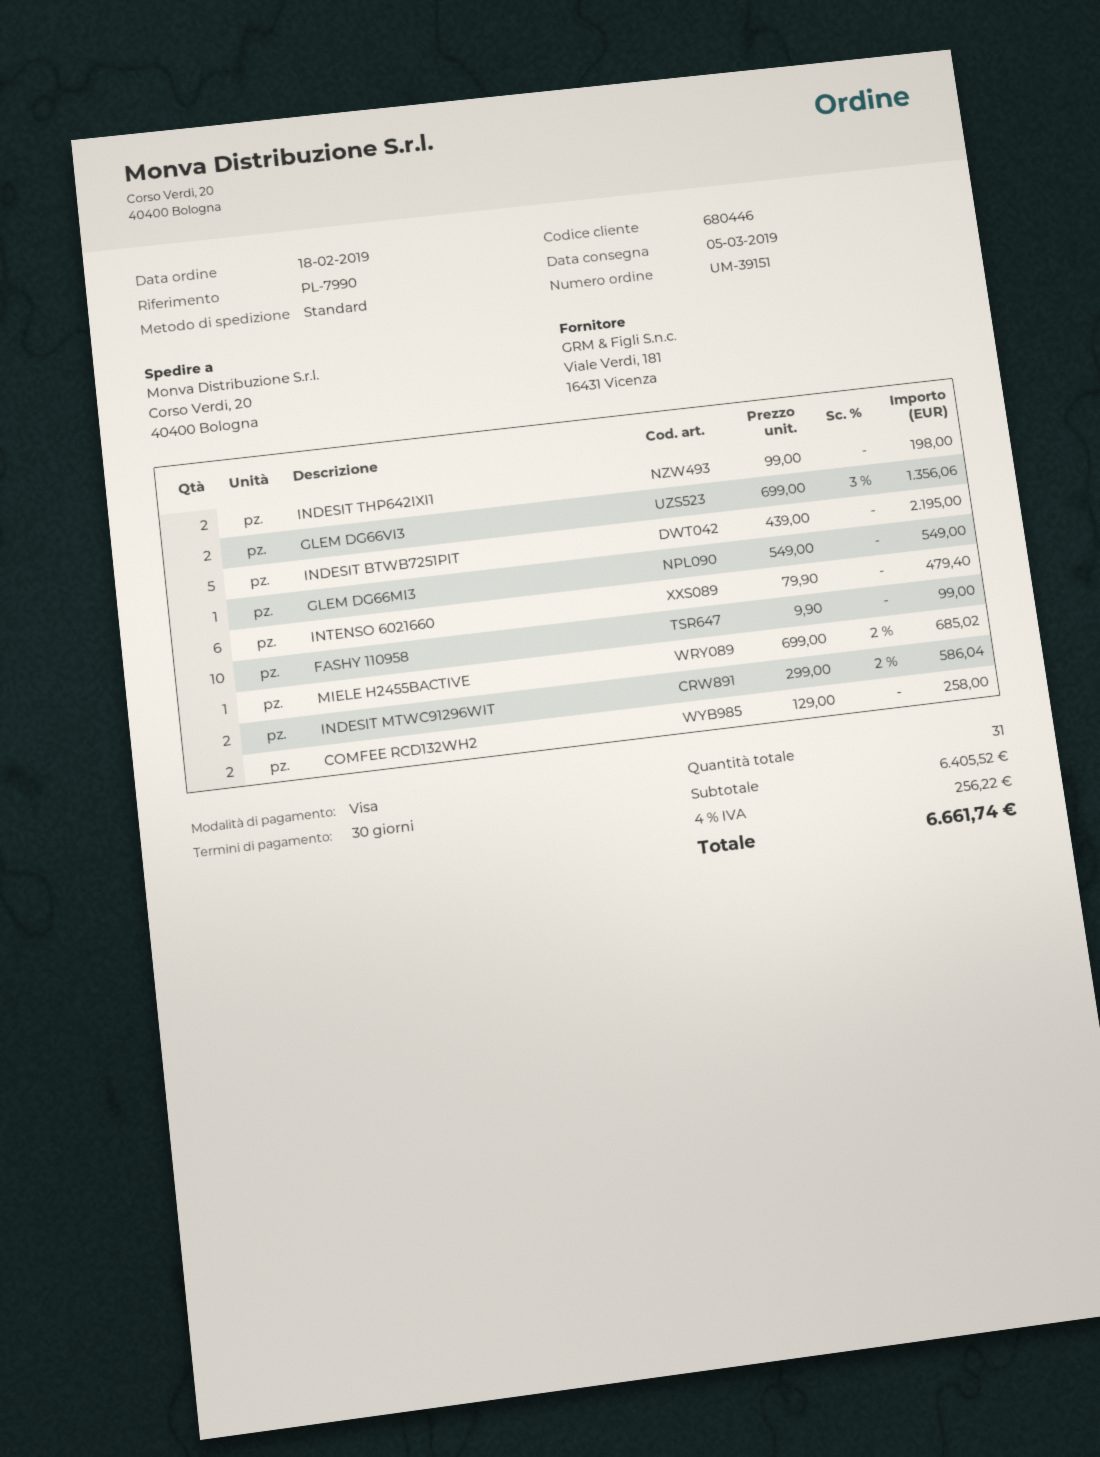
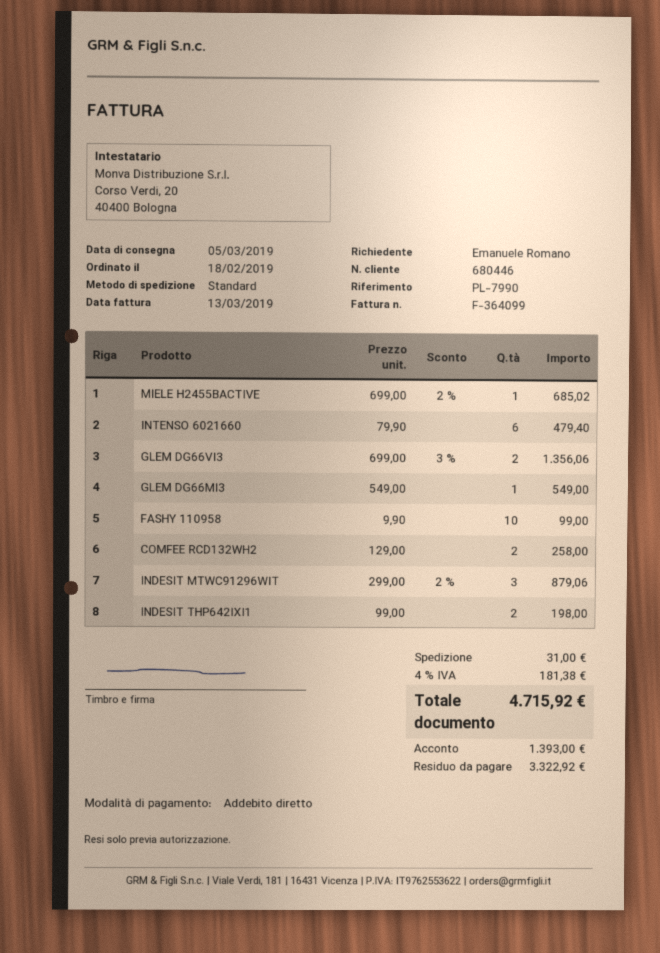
payment method: Visa -> direct debit
INDESIT BTWB7251PIT: 5 x 439.00 = 2195.00 -> none
INDESIT MTWC91296WIT: 2 x 299.00 - 2% = 586.04 -> 3 x 299.00 - 2% = 879.06
shipping: none -> 31.00
tax: 4% = 256.22 -> 4% = 181.38
total: 6661.74 -> 4715.92

